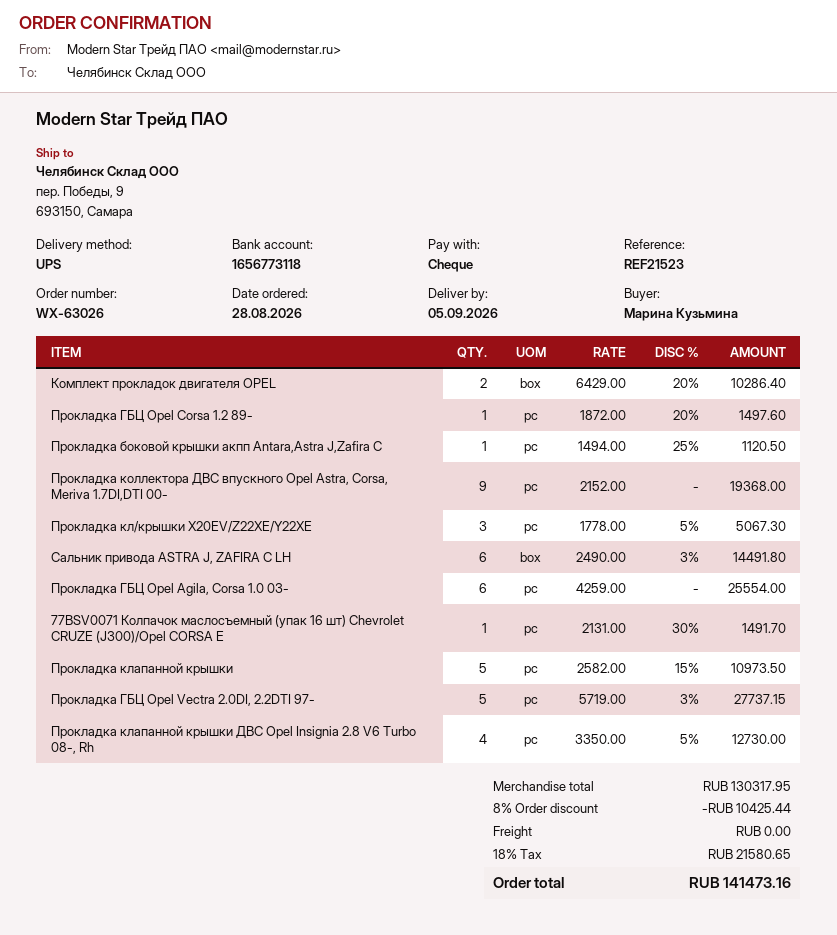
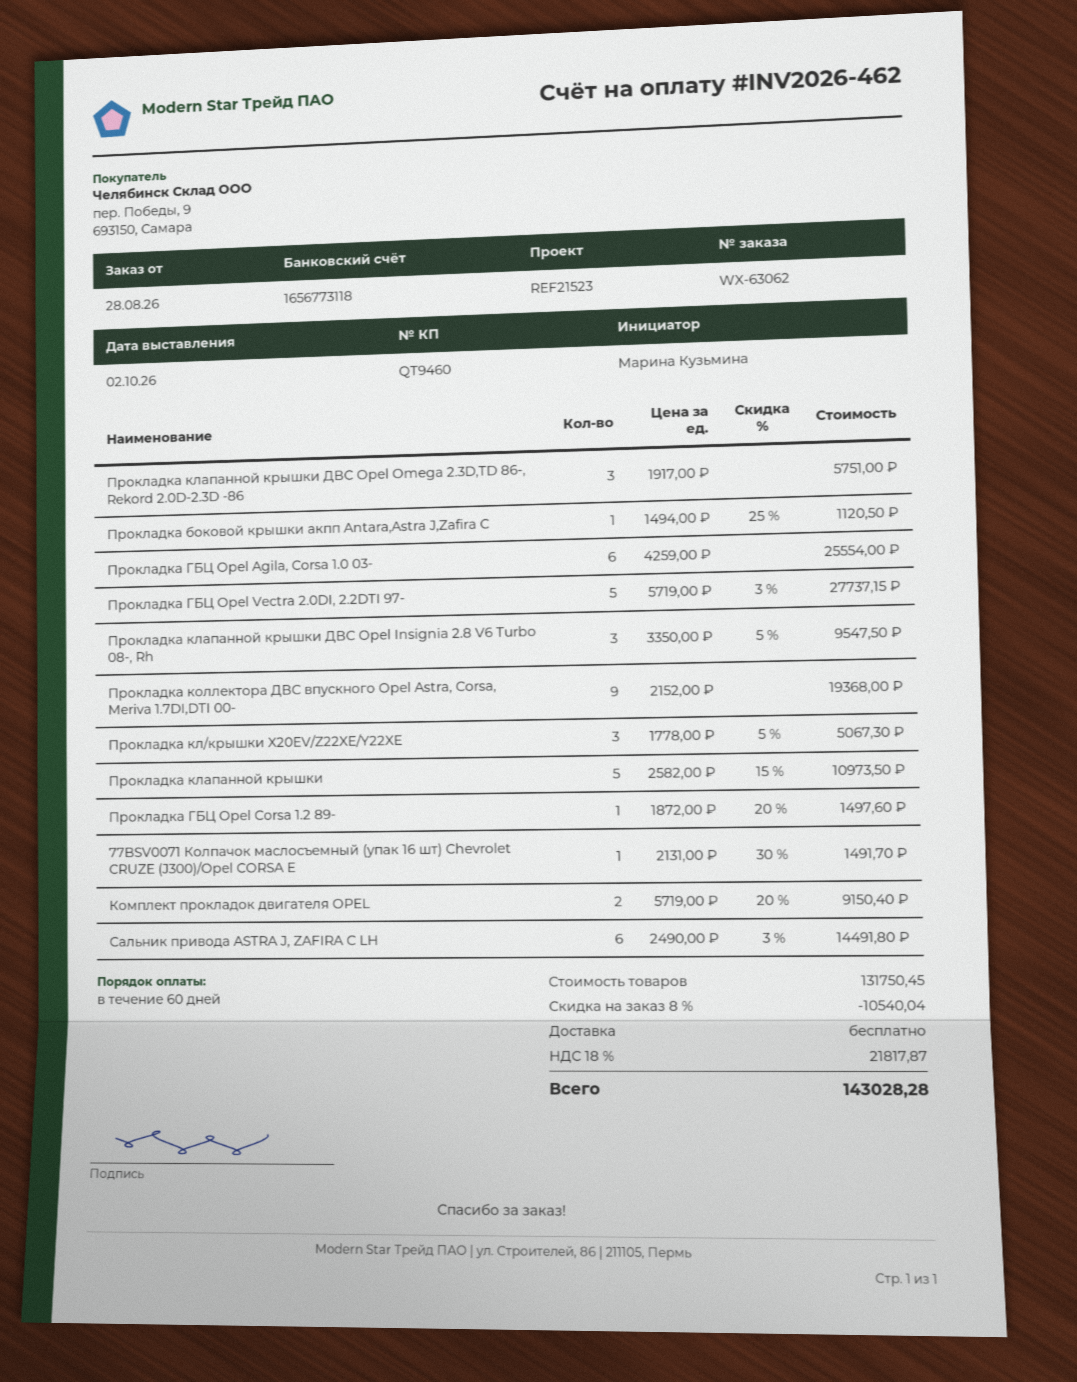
order number: WX-63026 -> WX-63062
Комплект прокладок двигателя OPEL: 2 x 6429.00 - 20% = 10286.40 -> 2 x 5719.00 - 20% = 9150.40
Прокладка клапанной крышки ДВС Opel Insignia 2.8 V6 Turbo 08-, Rh: 4 x 3350.00 - 5% = 12730.00 -> 3 x 3350.00 - 5% = 9547.50
Прокладка клапанной крышки ДВС Opel Omega 2.3D,TD 86-, Rekord 2.0D-2.3D -86: none -> 3 x 1917.00 = 5751.00
subtotal: 130317.95 -> 131750.45
discount: 8% = 10425.44 -> 8% = 10540.04
tax: 18% = 21580.65 -> 18% = 21817.87
total: 141473.16 -> 143028.28

